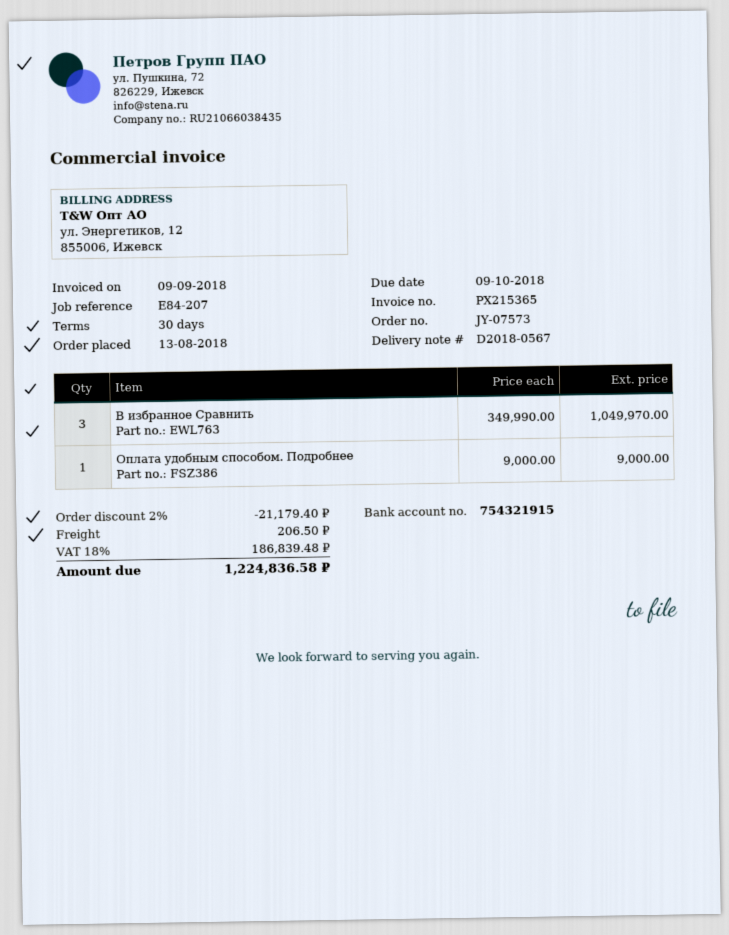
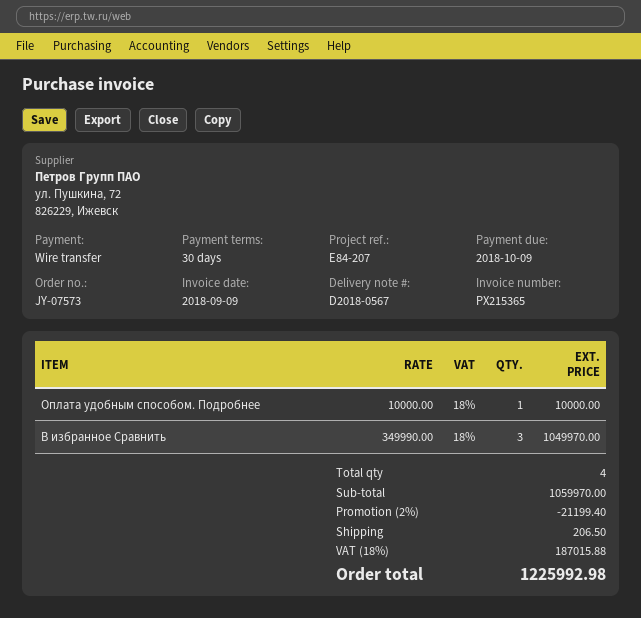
Оплата удобным способом. Подробнее: 1 x 9000.00 = 9000.00 -> 1 x 10000.00 = 10000.00
discount: 2% = 21179.40 -> 2% = 21199.40
tax: 18% = 186839.48 -> 18% = 187015.88
total: 1224836.58 -> 1225992.98

